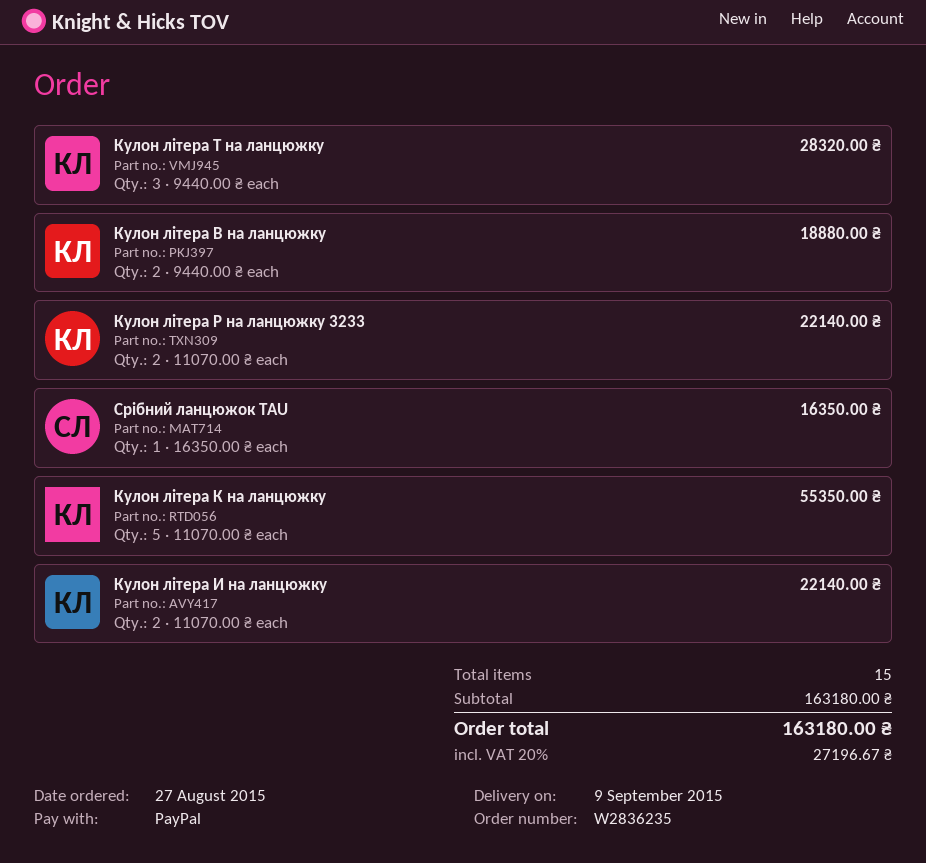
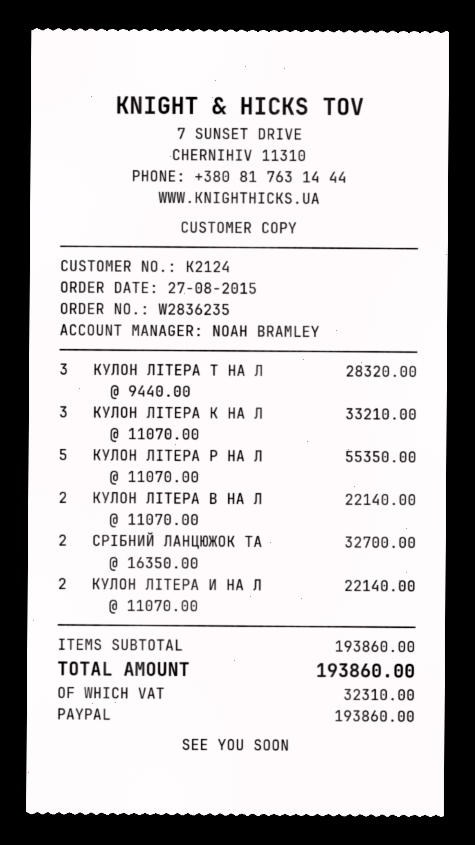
Кулон літера В на ланцюжку: 2 x 9440.00 = 18880.00 -> 2 x 11070.00 = 22140.00
Кулон літера Р на ланцюжку 3233: 2 x 11070.00 = 22140.00 -> 5 x 11070.00 = 55350.00
Срібний ланцюжок TAU: 1 x 16350.00 = 16350.00 -> 2 x 16350.00 = 32700.00
Кулон літера К на ланцюжку: 5 x 11070.00 = 55350.00 -> 3 x 11070.00 = 33210.00
subtotal: 163180.00 -> 193860.00
tax: 27196.67 -> 32310.00
total: 163180.00 -> 193860.00

